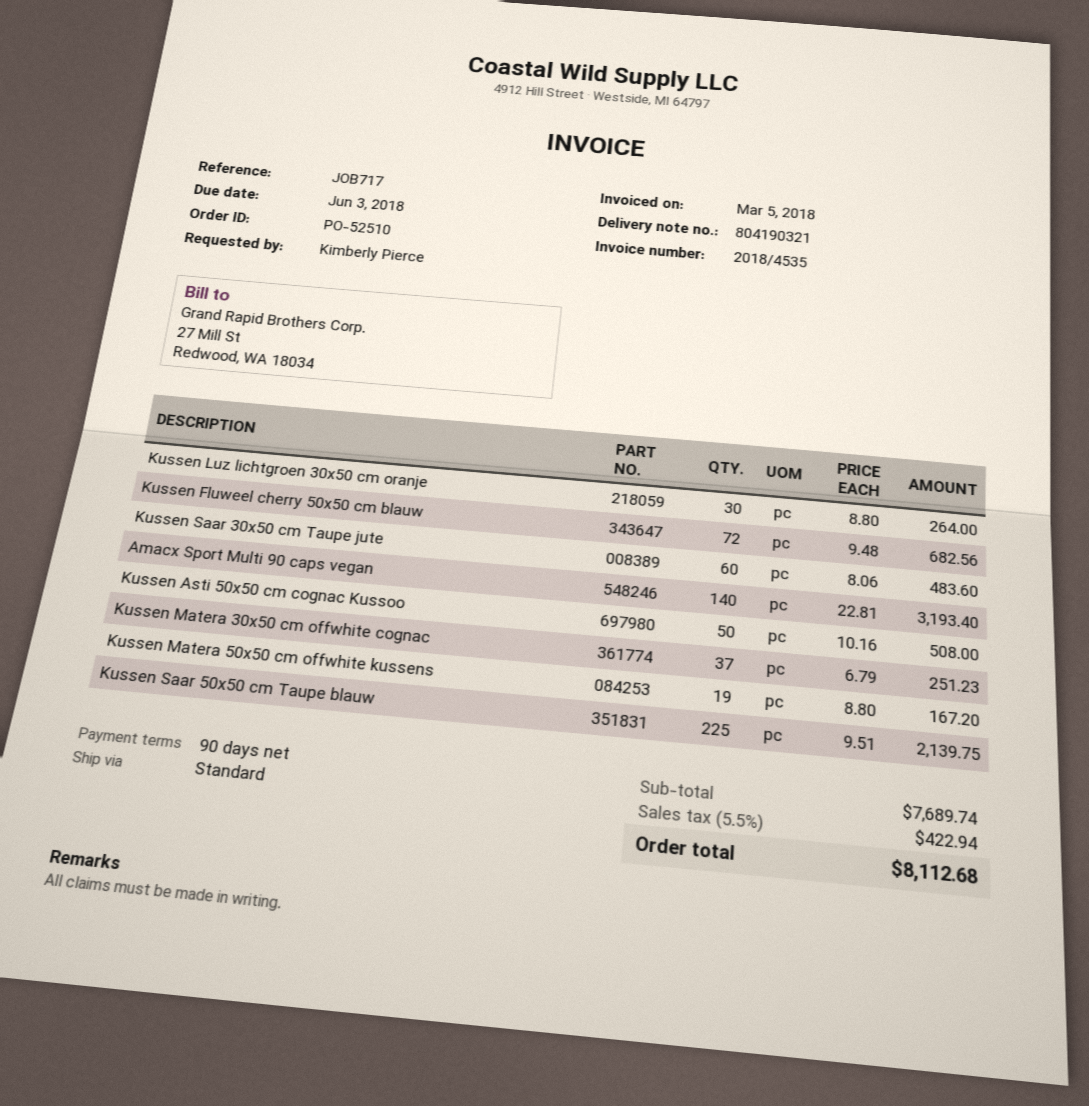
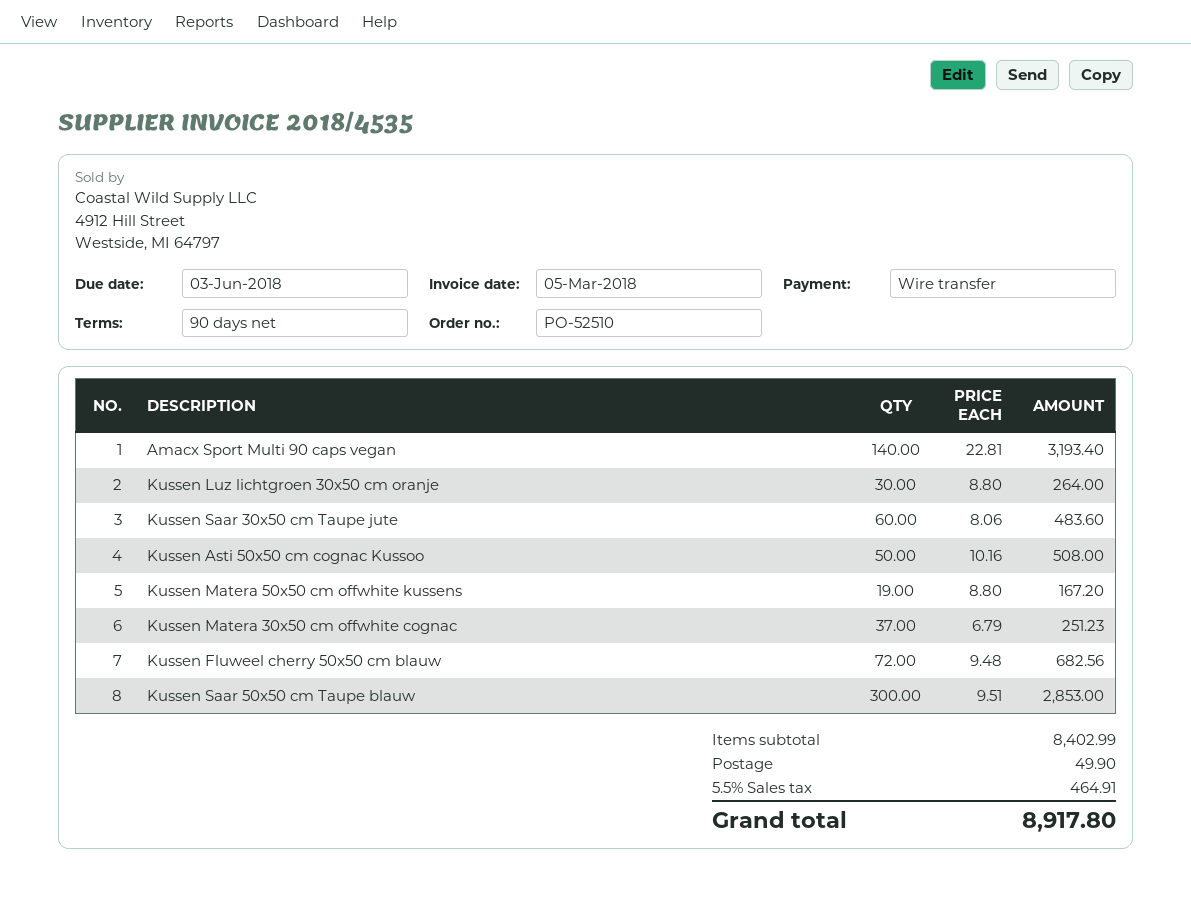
Kussen Saar 50x50 cm Taupe blauw: 225 x 9.51 = 2139.75 -> 300 x 9.51 = 2853.00
subtotal: 7689.74 -> 8402.99
shipping: none -> 49.90
tax: 5.5% = 422.94 -> 5.5% = 464.91
total: 8112.68 -> 8917.80

